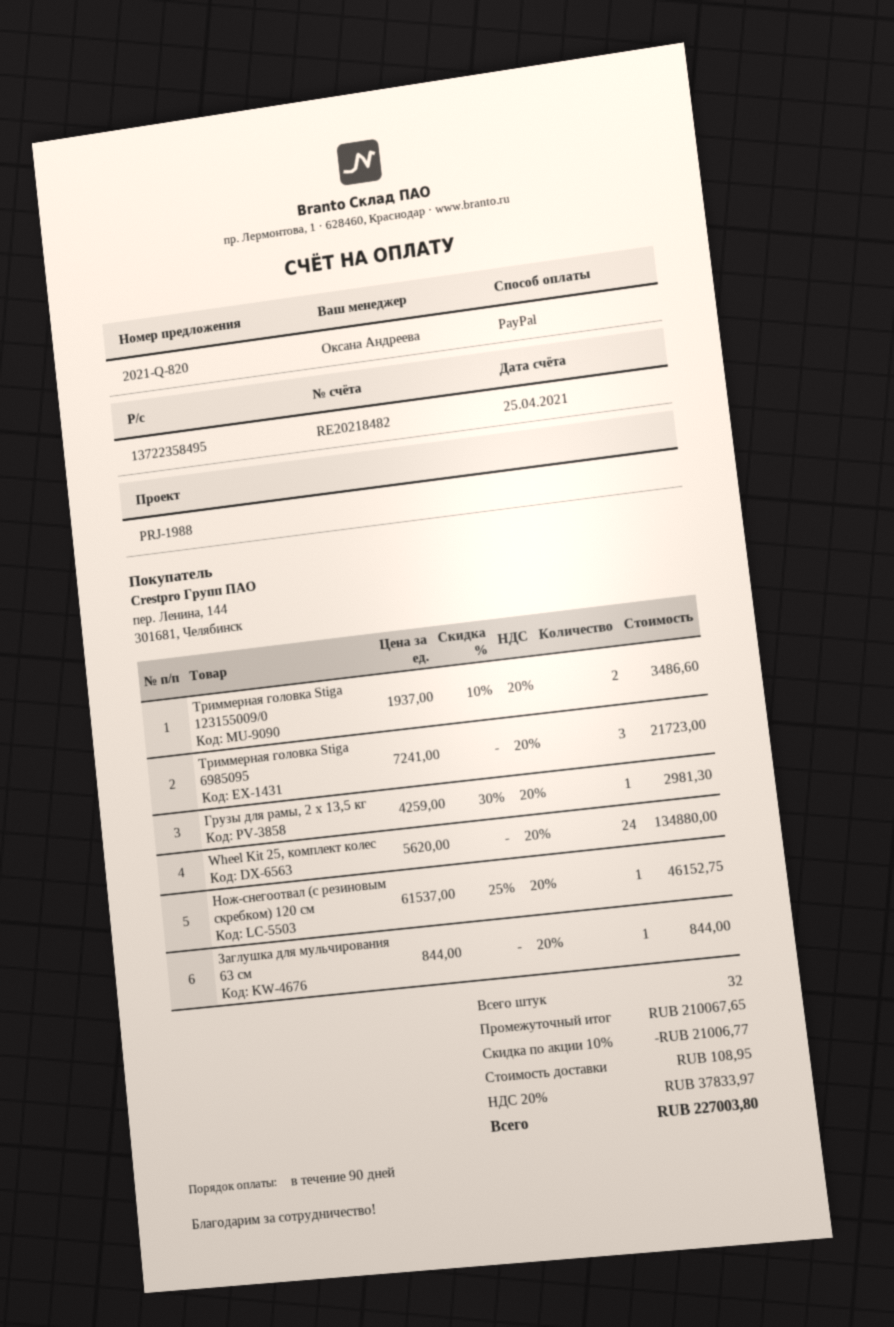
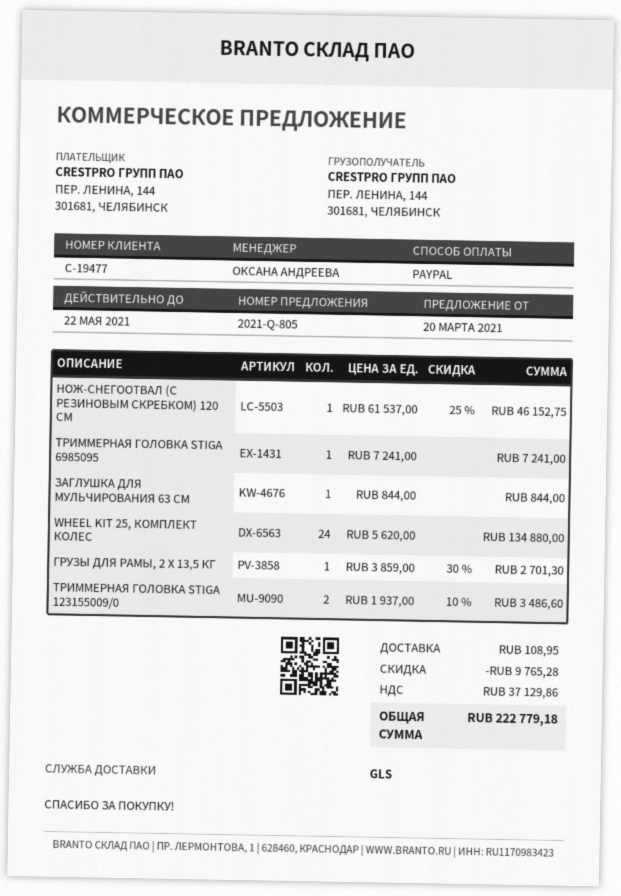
quote number: 2021-Q-820 -> 2021-Q-805
Триммерная головка Stiga 6985095: 3 x 7241.00 = 21723.00 -> 1 x 7241.00 = 7241.00
Грузы для рамы, 2 x 13,5 кг: 1 x 4259.00 - 30% = 2981.30 -> 1 x 3859.00 - 30% = 2701.30
discount: 21006.77 -> 9765.28
tax: 37833.97 -> 37129.86
total: 227003.80 -> 222779.18

